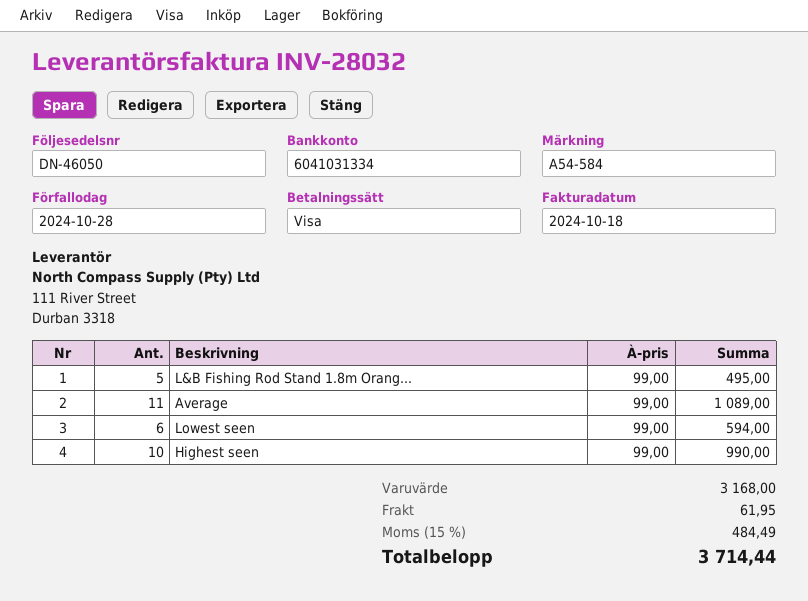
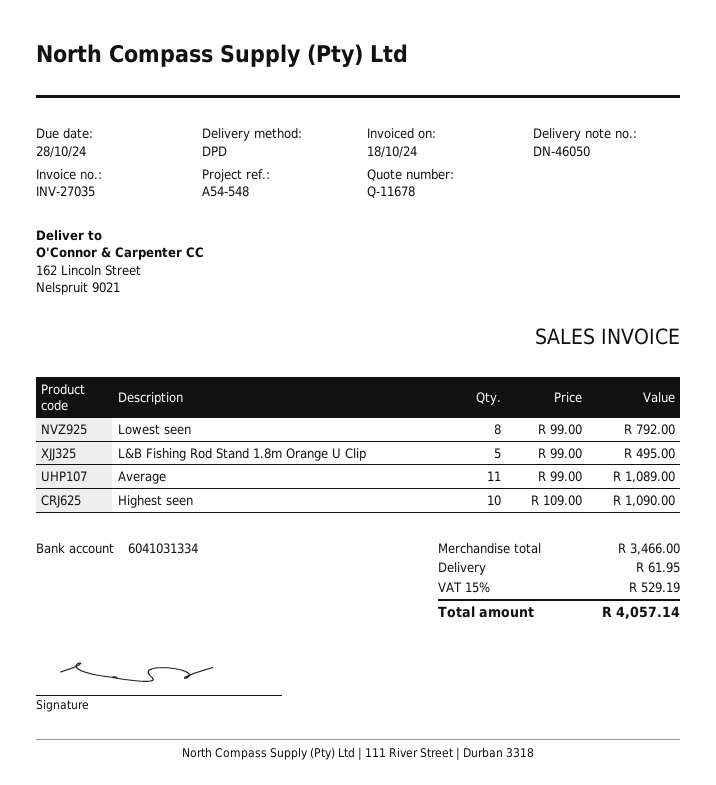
invoice number: INV-28032 -> INV-27035
reference: A54-584 -> A54-548
Lowest seen: 6 x 99.00 = 594.00 -> 8 x 99.00 = 792.00
Highest seen: 10 x 99.00 = 990.00 -> 10 x 109.00 = 1090.00
subtotal: 3168.00 -> 3466.00
tax: 15% = 484.49 -> 15% = 529.19
total: 3714.44 -> 4057.14

